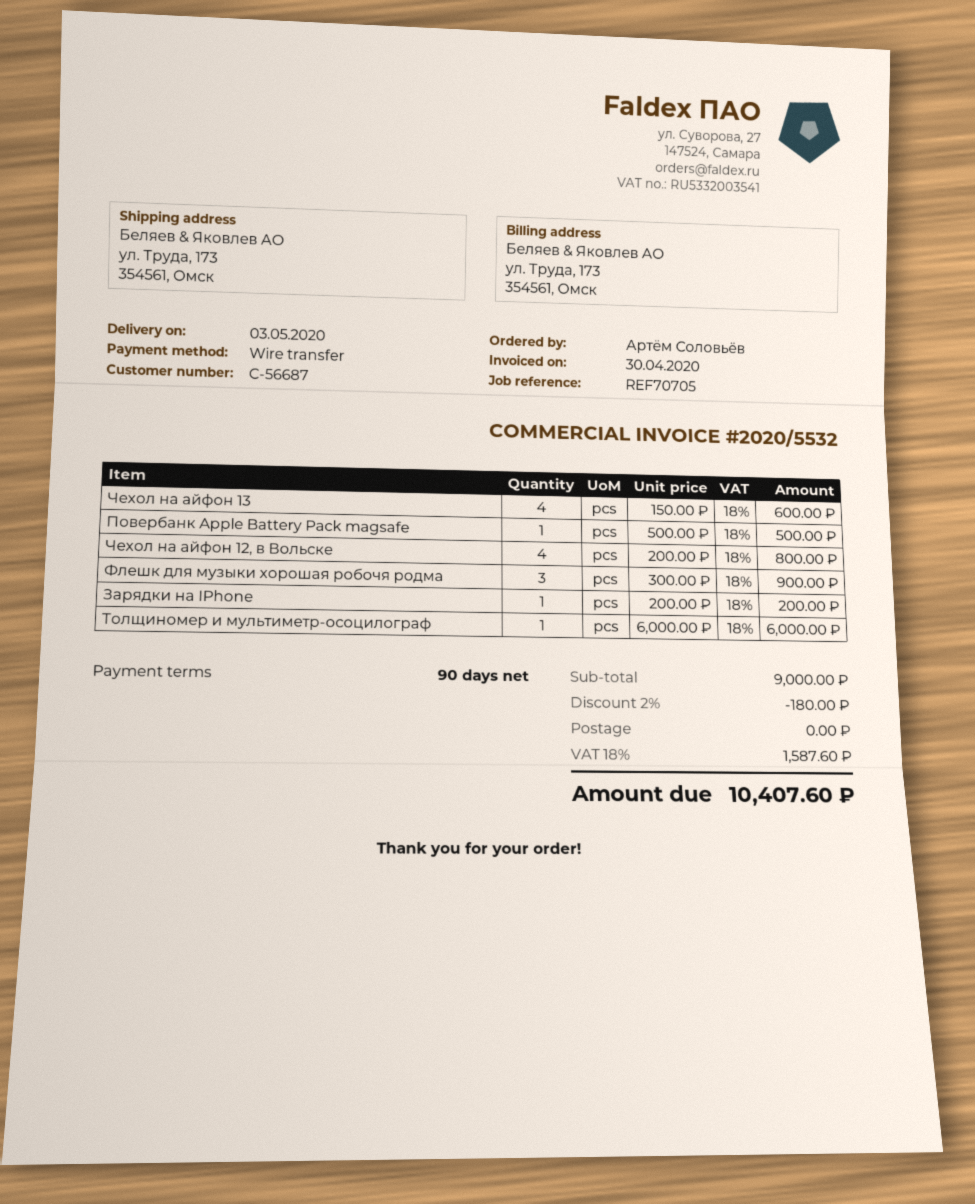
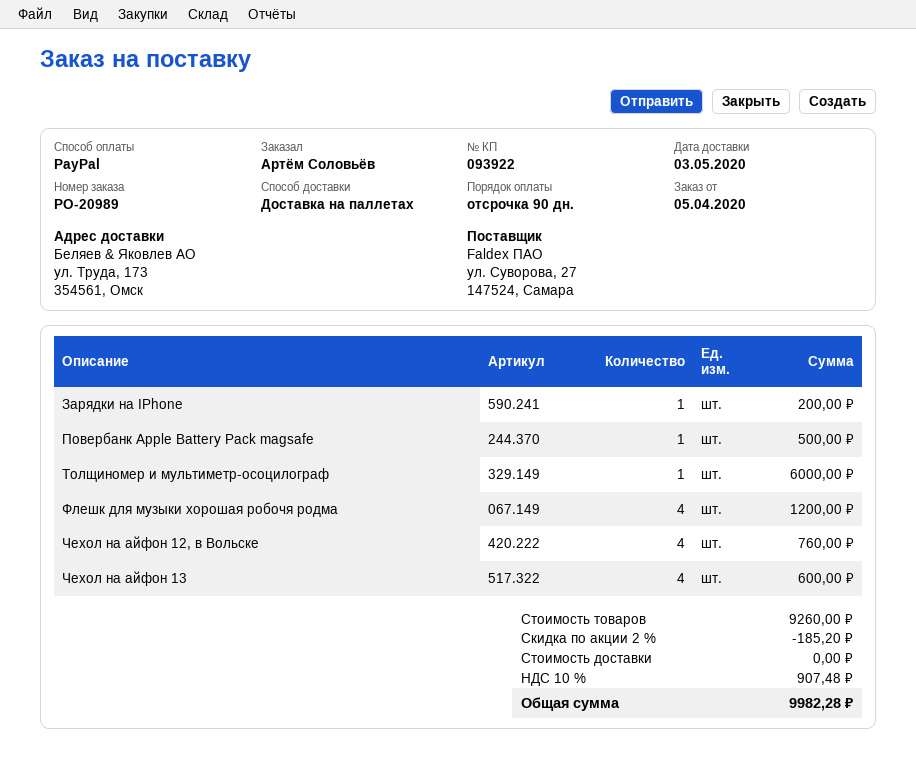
payment method: bank transfer -> PayPal
Чехол на айфон 12, в Вольске: 4 for 800.00 -> 4 for 760.00
Флешк для музыки хорошая робочя родма: 3 for 900.00 -> 4 for 1200.00
subtotal: 9000.00 -> 9260.00
discount: 2% = 180.00 -> 2% = 185.20
tax: 18% = 1587.60 -> 10% = 907.48
total: 10407.60 -> 9982.28

